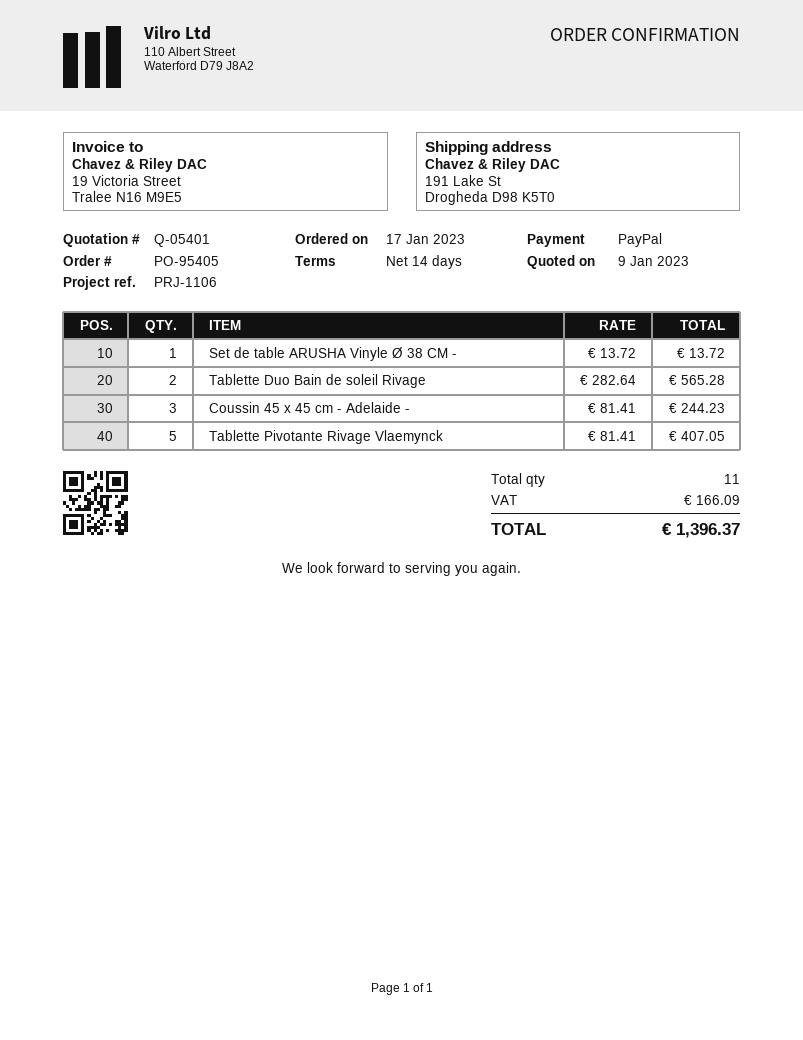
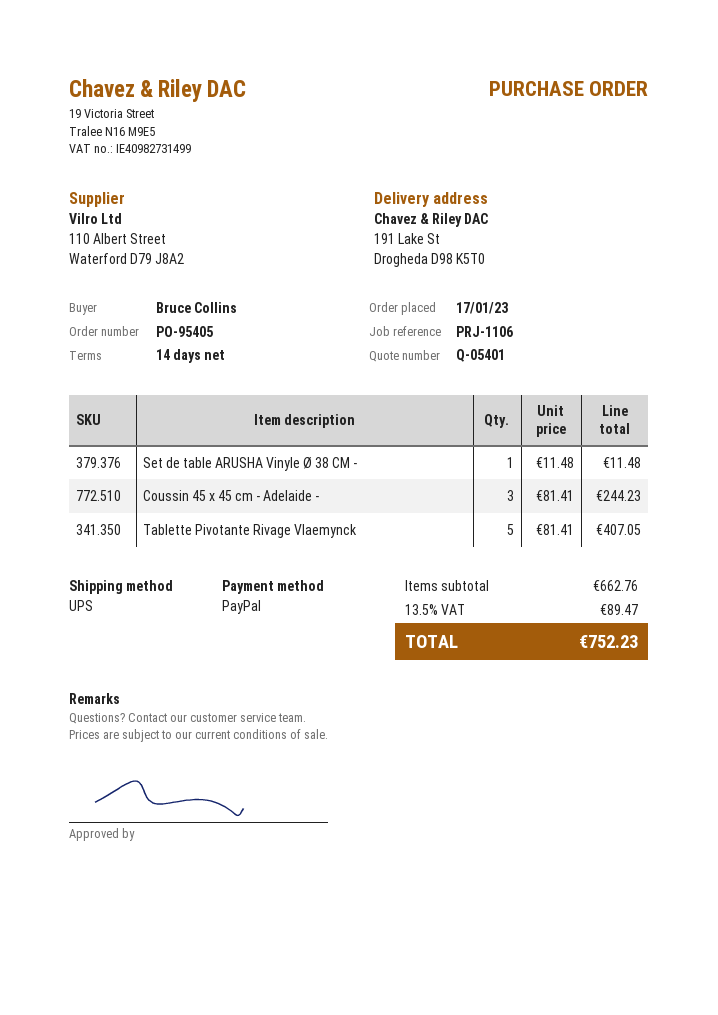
Set de table ARUSHA Vinyle Ø 38 CM -: 1 x 13.72 = 13.72 -> 1 x 11.48 = 11.48
Tablette Duo Bain de soleil Rivage: 2 x 282.64 = 565.28 -> none
tax: 166.09 -> 89.47
total: 1396.37 -> 752.23

